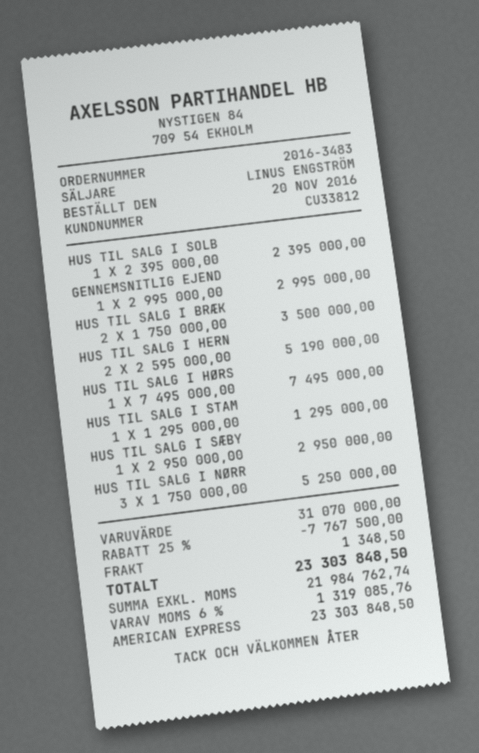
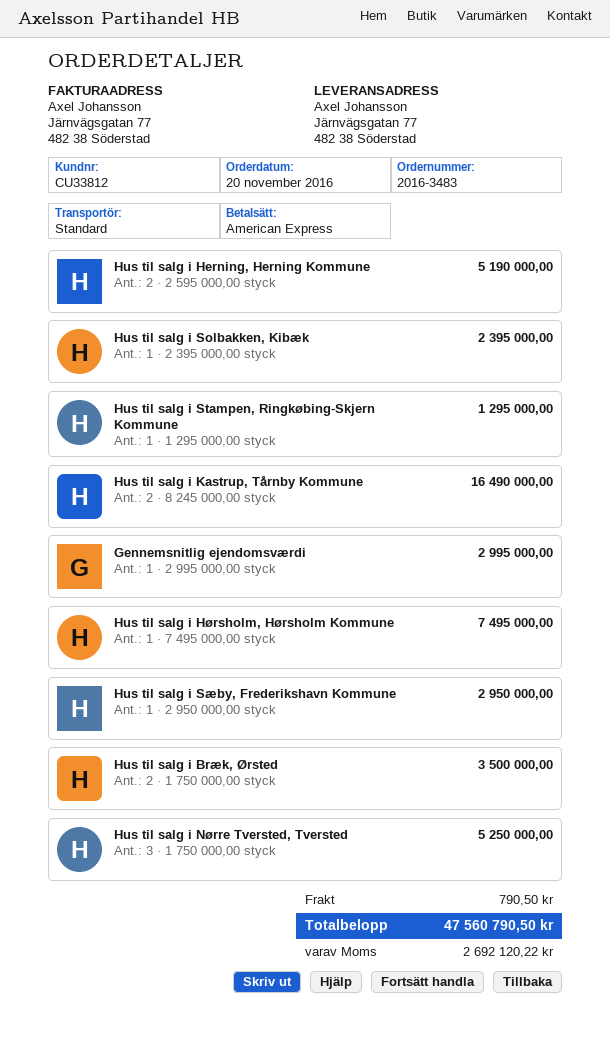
Hus til salg i Kastrup, Tårnby Kommune: none -> 2 x 8245000.00 = 16490000.00
discount: 25% = 7767500.00 -> none
shipping: 1348.50 -> 790.50
tax: 1319085.76 -> 2692120.22
total: 23303848.50 -> 47560790.50

